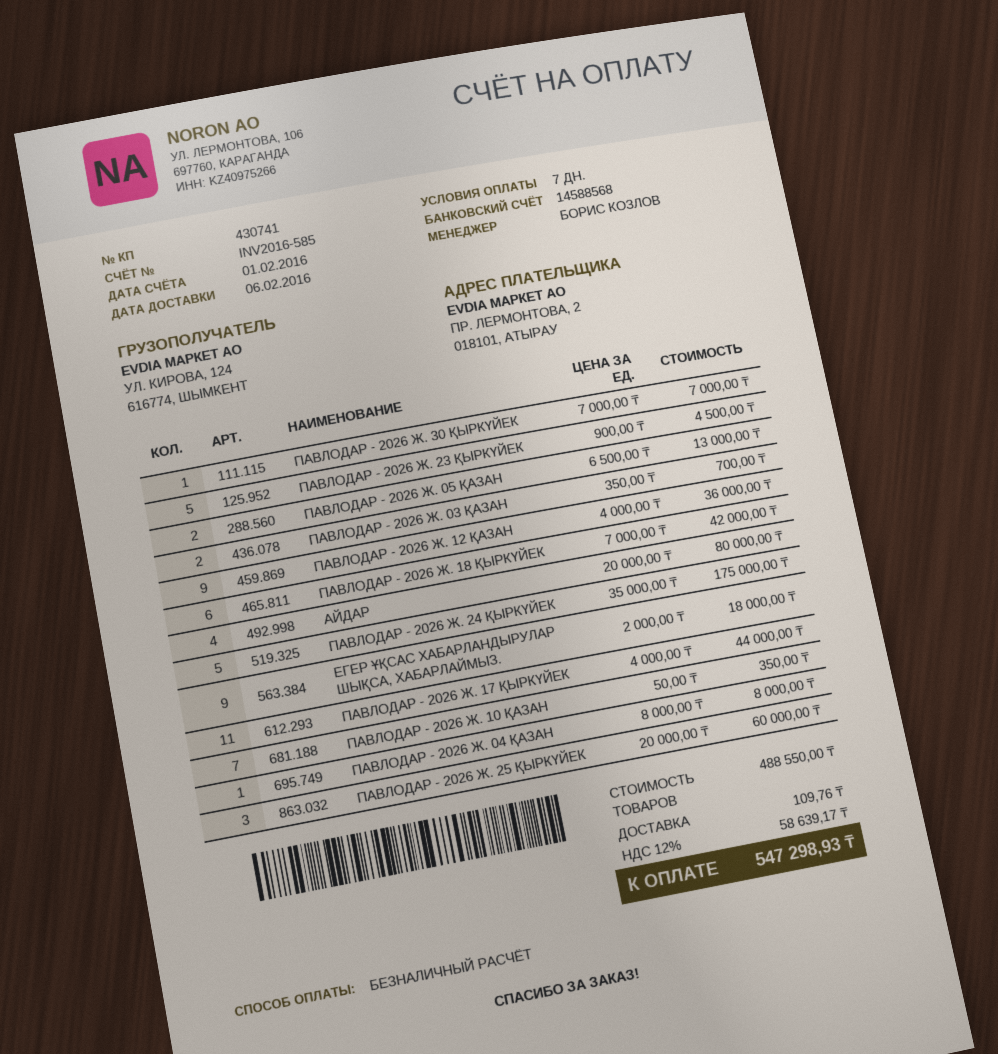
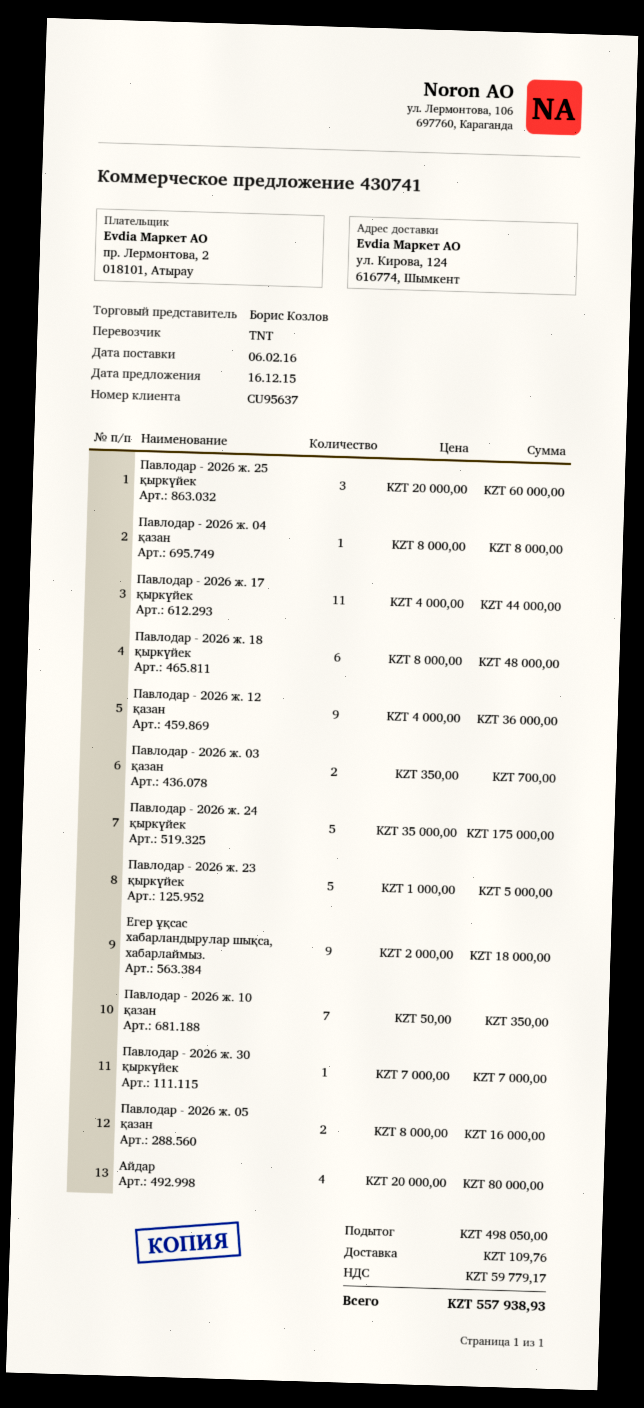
ПАВЛОДАР - 2026 Ж. 23 ҚЫРКҮЙЕК: 5 x 900.00 = 4500.00 -> 5 x 1000.00 = 5000.00
ПАВЛОДАР - 2026 Ж. 05 ҚАЗАН: 2 x 6500.00 = 13000.00 -> 2 x 8000.00 = 16000.00
ПАВЛОДАР - 2026 Ж. 18 ҚЫРКҮЙЕК: 6 x 7000.00 = 42000.00 -> 6 x 8000.00 = 48000.00
subtotal: 488550.00 -> 498050.00
tax: 58639.17 -> 59779.17
total: 547298.93 -> 557938.93

